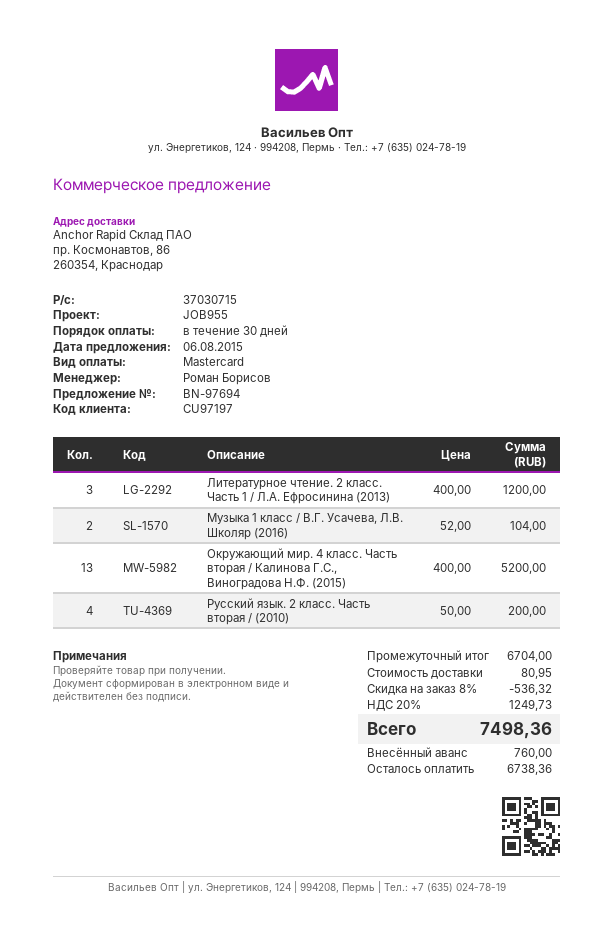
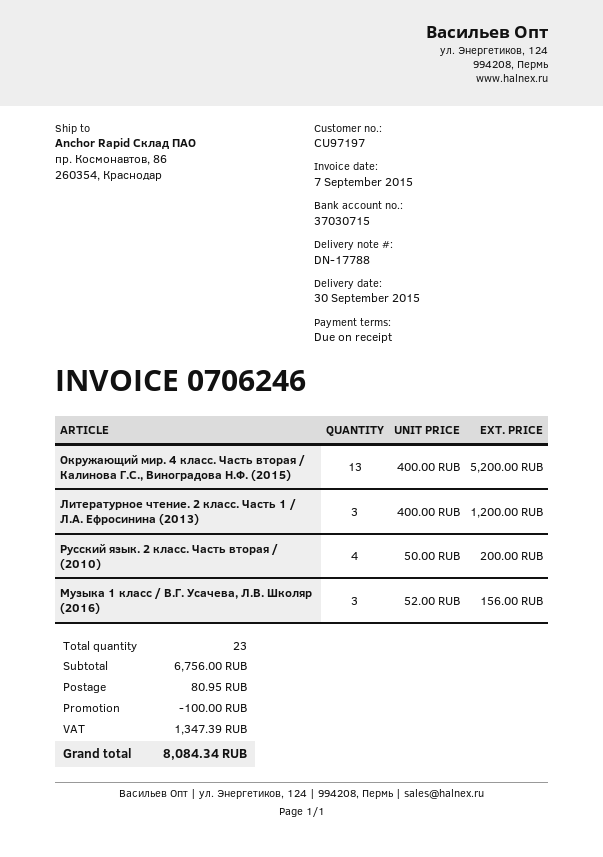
payment terms: 30 days -> on receipt
Музыка 1 класс / В.Г. Усачева, Л.В. Школяр (2016): 2 x 52.00 = 104.00 -> 3 x 52.00 = 156.00
subtotal: 6704.00 -> 6756.00
discount: 536.32 -> 100.00
tax: 1249.73 -> 1347.39
total: 7498.36 -> 8084.34

